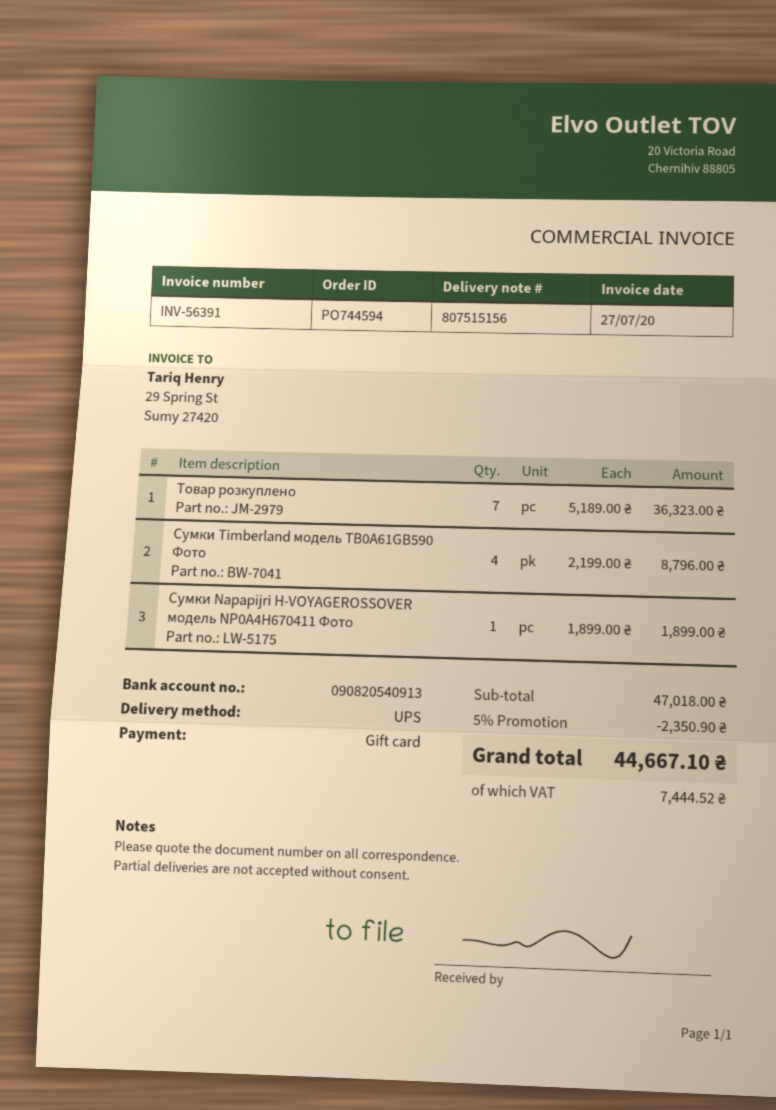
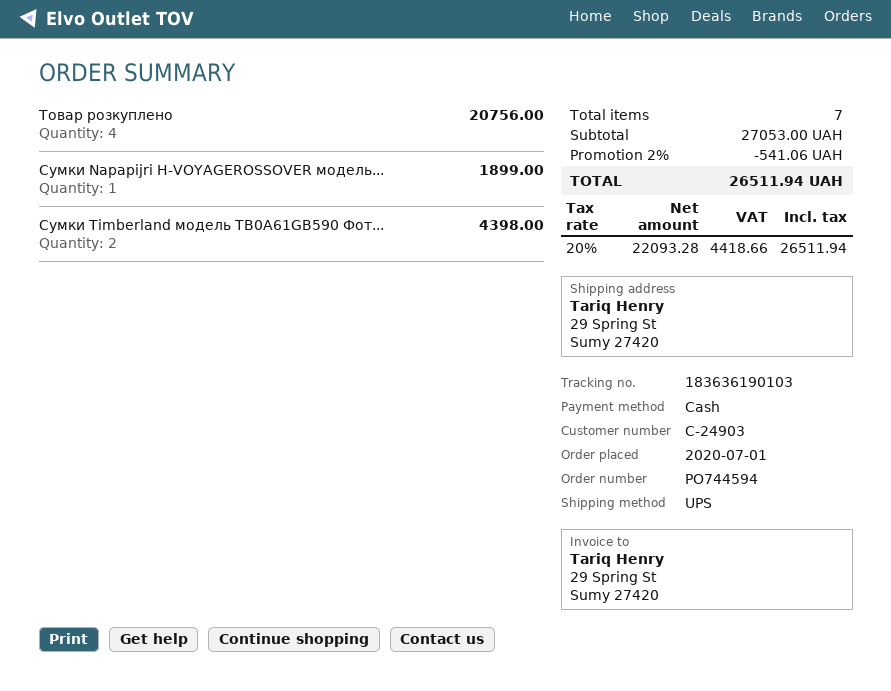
payment method: gift card -> cash
Товар розкуплено: 7 for 36323.00 -> 4 for 20756.00
Сумки Timberland модель TB0A61GB590 Фото: 4 for 8796.00 -> 2 for 4398.00
subtotal: 47018.00 -> 27053.00
discount: 5% = 2350.90 -> 2% = 541.06
tax: 7444.52 -> 4418.66
total: 44667.10 -> 26511.94

